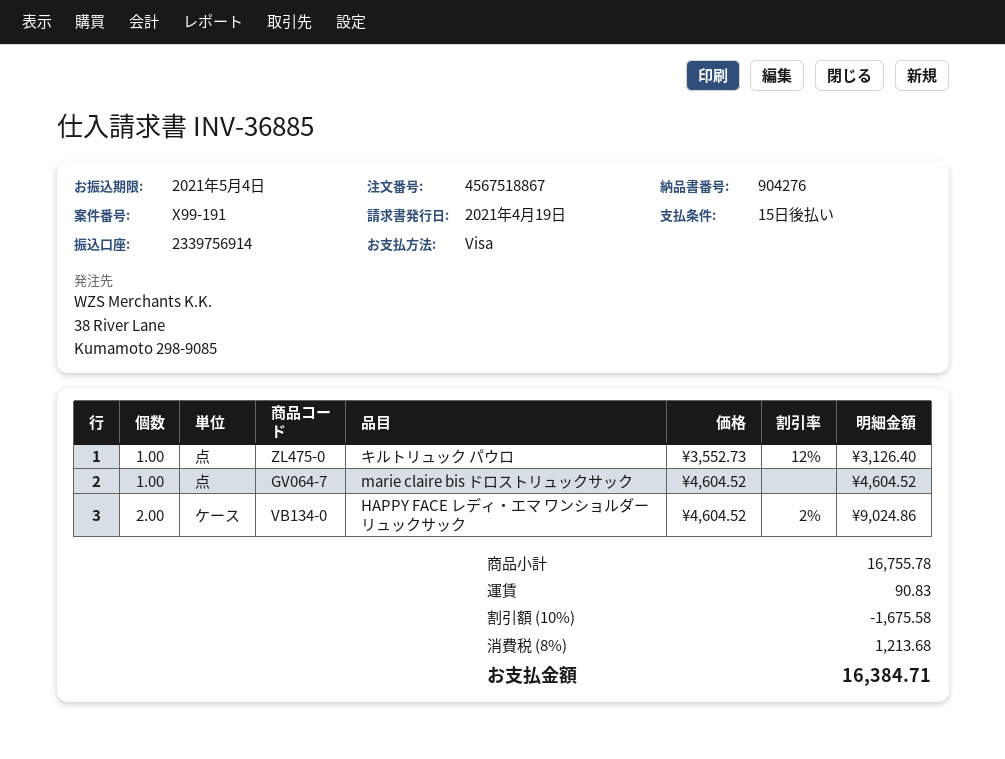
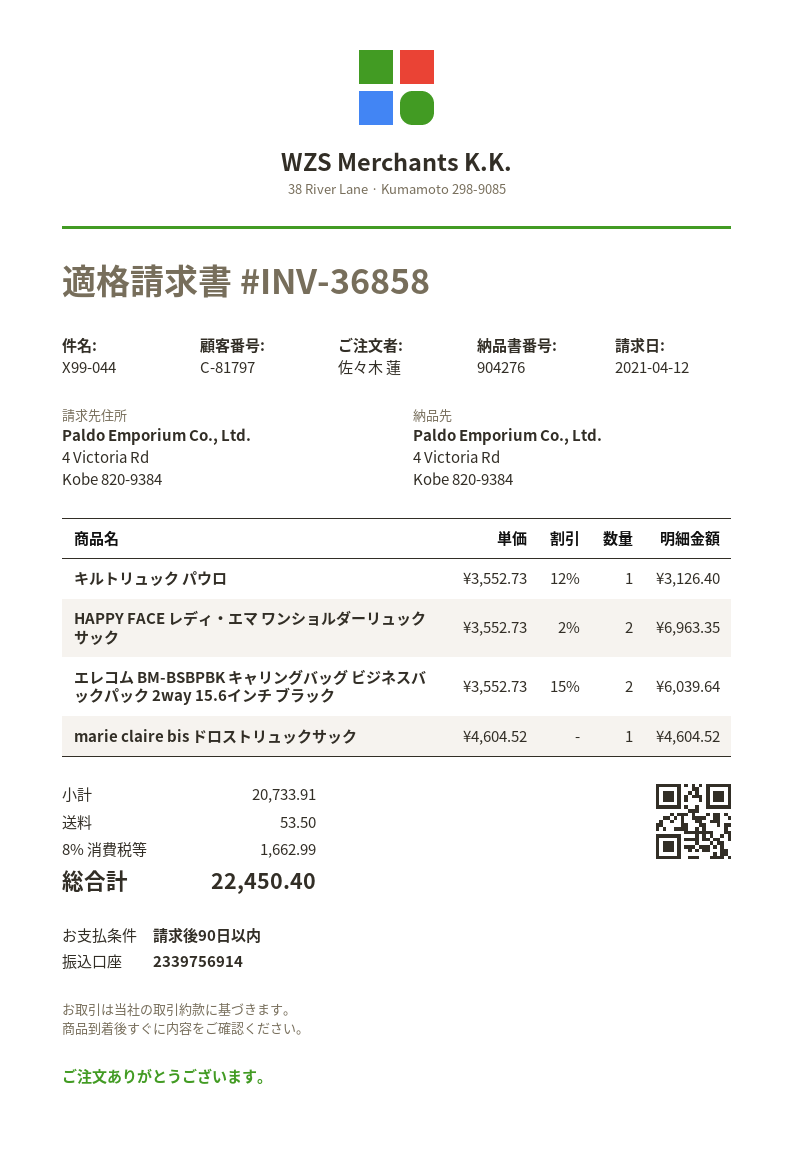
invoice number: INV-36885 -> INV-36858
invoice date: 2021-04-19 -> 2021-04-12
payment terms: 15 days -> 90 days
reference: X99-191 -> X99-044
HAPPY FACE レディ・エマ ワンショルダーリュックサック: 2 x 4604.52 - 2% = 9024.86 -> 2 x 3552.73 - 2% = 6963.35
エレコム BM-BSBPBK キャリングバッグ ビジネスバックパック 2way 15.6インチ ブラック: none -> 2 x 3552.73 - 15% = 6039.64
subtotal: 16755.78 -> 20733.91
discount: 10% = 1675.58 -> none
shipping: 90.83 -> 53.50
tax: 8% = 1213.68 -> 8% = 1662.99
total: 16384.71 -> 22450.40

